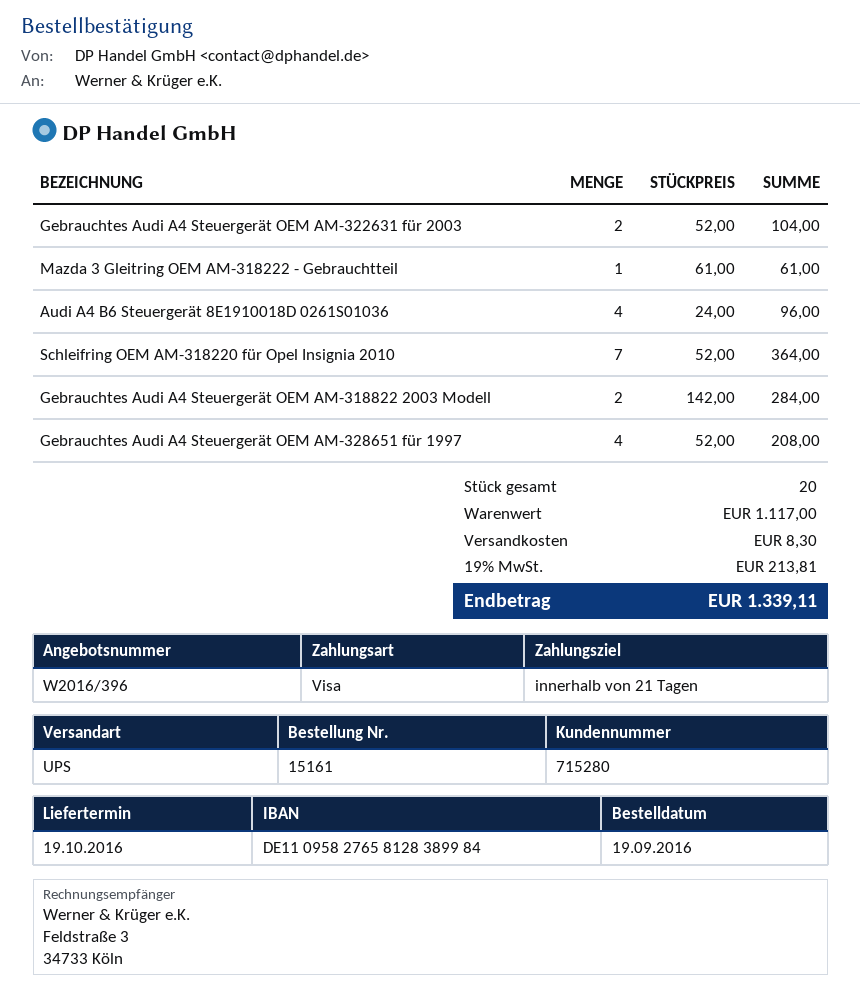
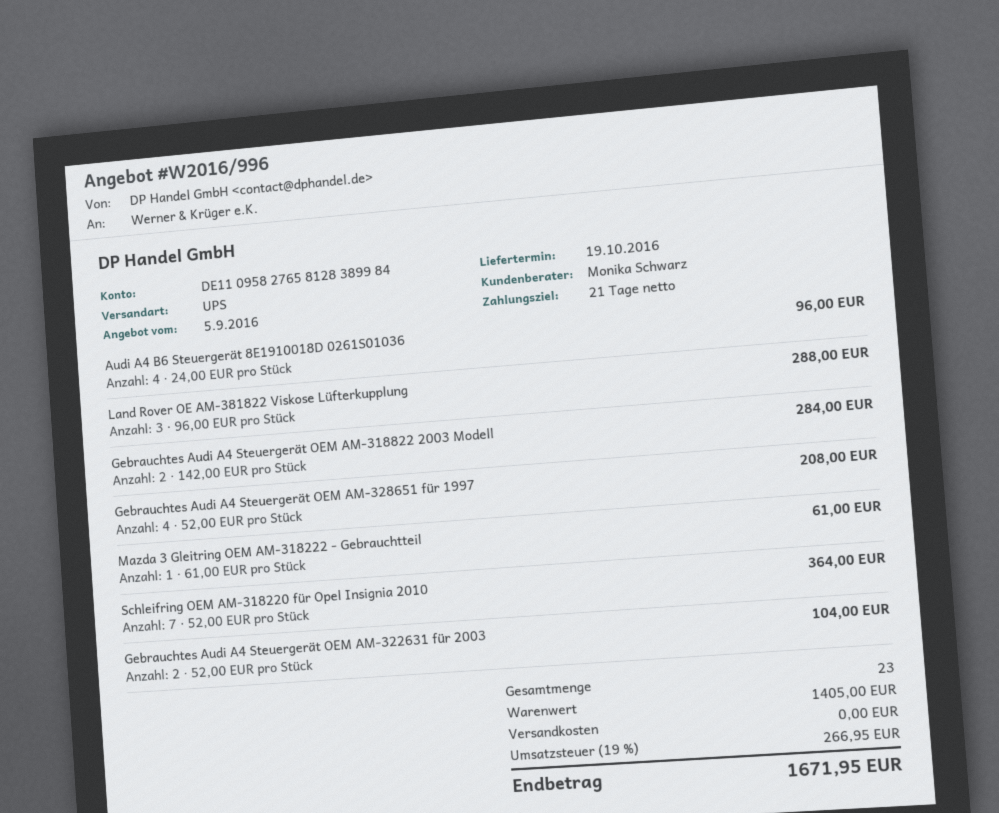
quote number: W2016/396 -> W2016/996
Land Rover OE AM-381822 Viskose Lüfterkupplung: none -> 3 x 96.00 = 288.00
total quantity: 20 -> 23
subtotal: 1117.00 -> 1405.00
shipping: 8.30 -> 0.00
tax: 19% = 213.81 -> 19% = 266.95
total: 1339.11 -> 1671.95

